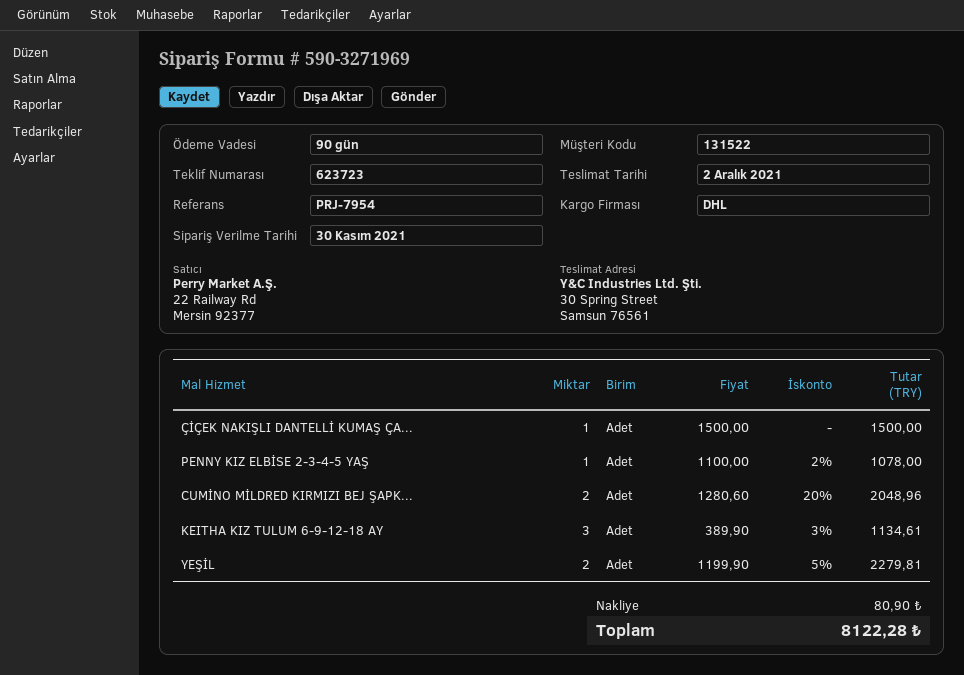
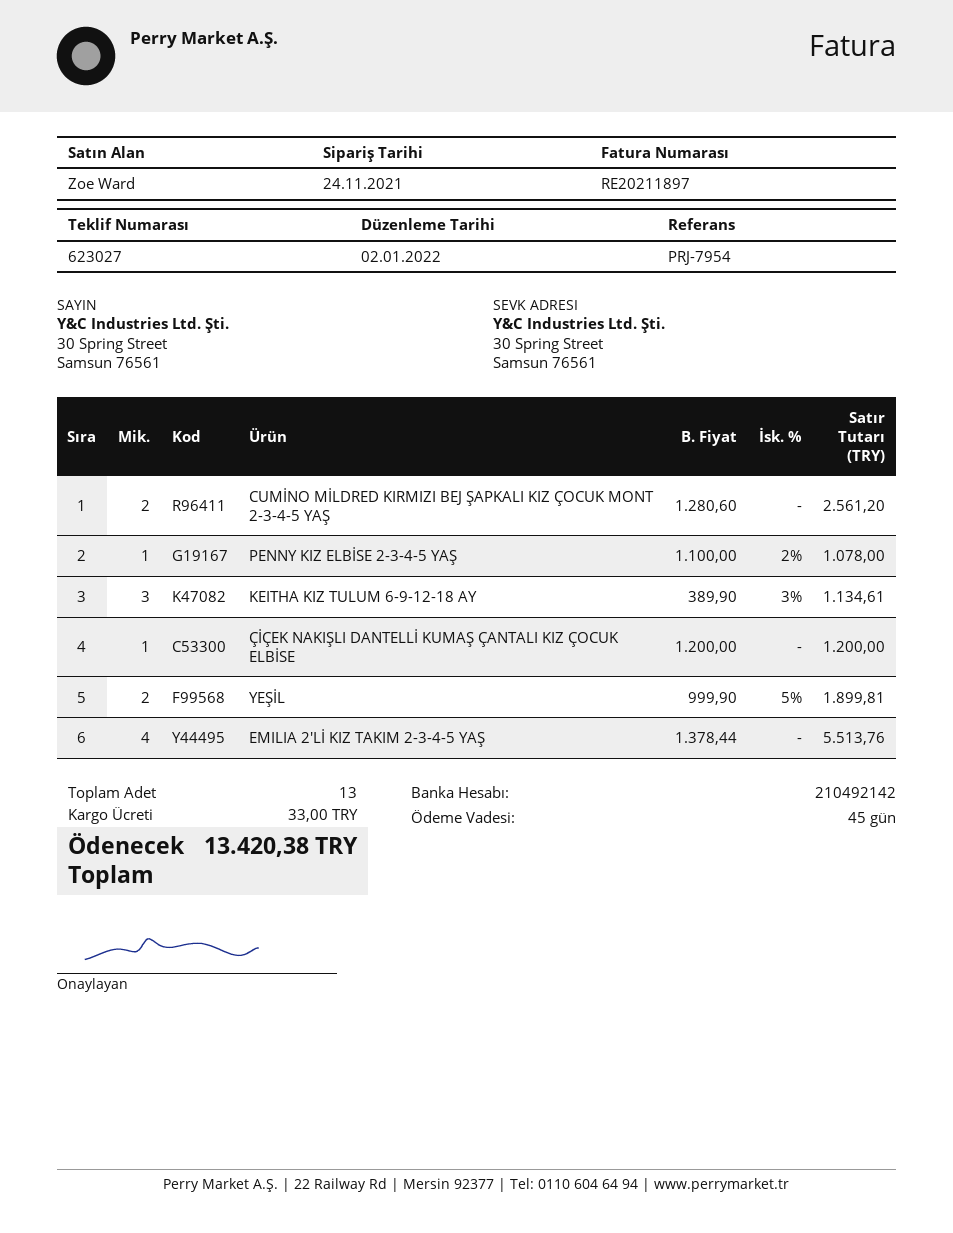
quote number: 623723 -> 623027
order date: 2021-11-30 -> 2021-11-24
payment terms: 90 days -> 45 days
ÇİÇEK NAKIŞLI DANTELLİ KUMAŞ ÇA...: 1 x 1500.00 = 1500.00 -> 1 x 1200.00 = 1200.00
CUMİNO MİLDRED KIRMIZI BEJ ŞAPK...: 2 x 1280.60 - 20% = 2048.96 -> 2 x 1280.60 = 2561.20
YEŞİL: 2 x 1199.90 - 5% = 2279.81 -> 2 x 999.90 - 5% = 1899.81
EMILIA 2'Lİ KIZ TAKIM 2-3-4-5 YAŞ: none -> 4 x 1378.44 = 5513.76
shipping: 80.90 -> 33.00
total: 8122.28 -> 13420.38

